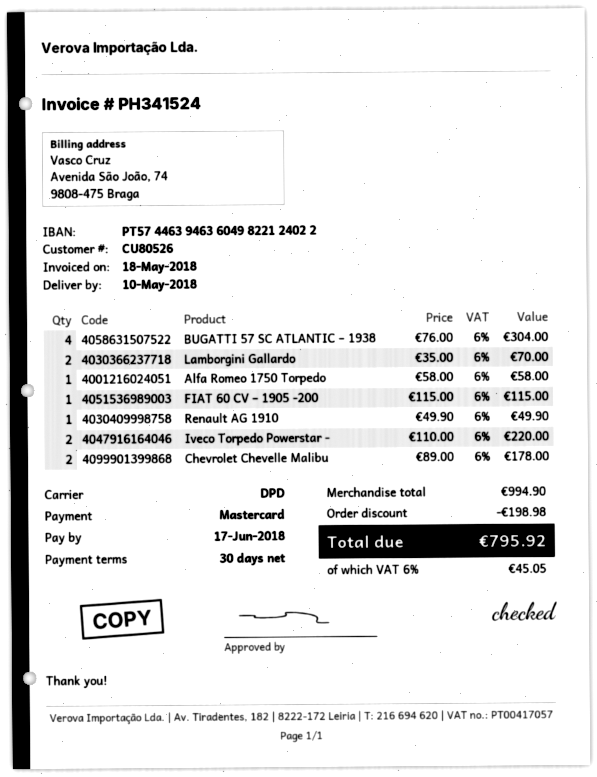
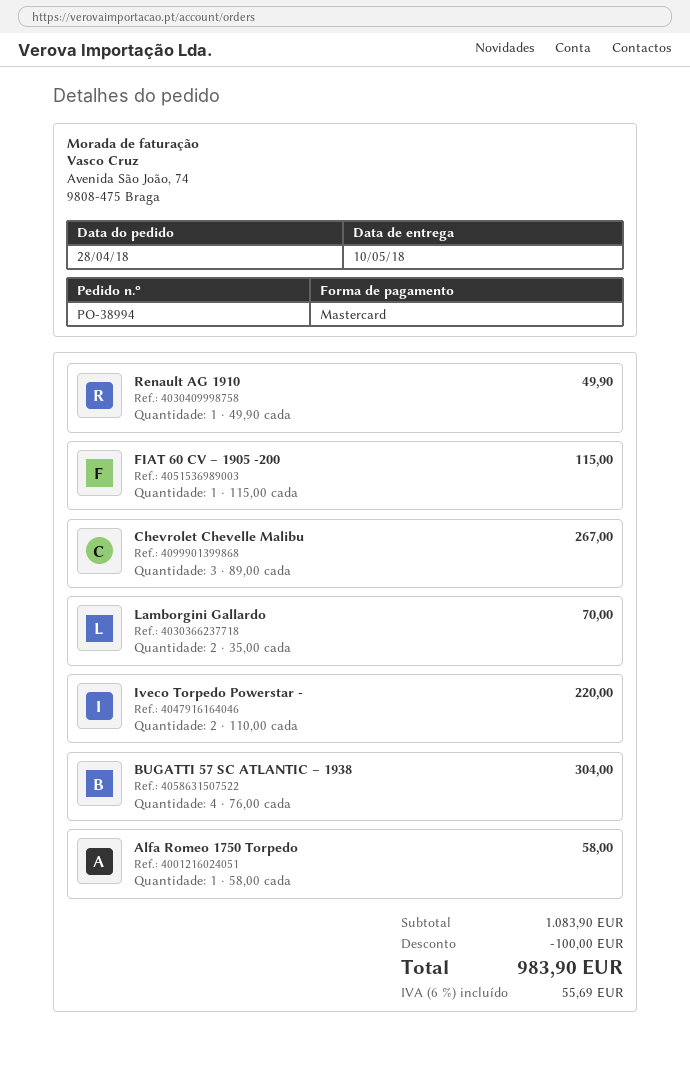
Chevrolet Chevelle Malibu: 2 x 89.00 = 178.00 -> 3 x 89.00 = 267.00
subtotal: 994.90 -> 1083.90
discount: 198.98 -> 100.00
tax: 6% = 45.05 -> 6% = 55.69
total: 795.92 -> 983.90

